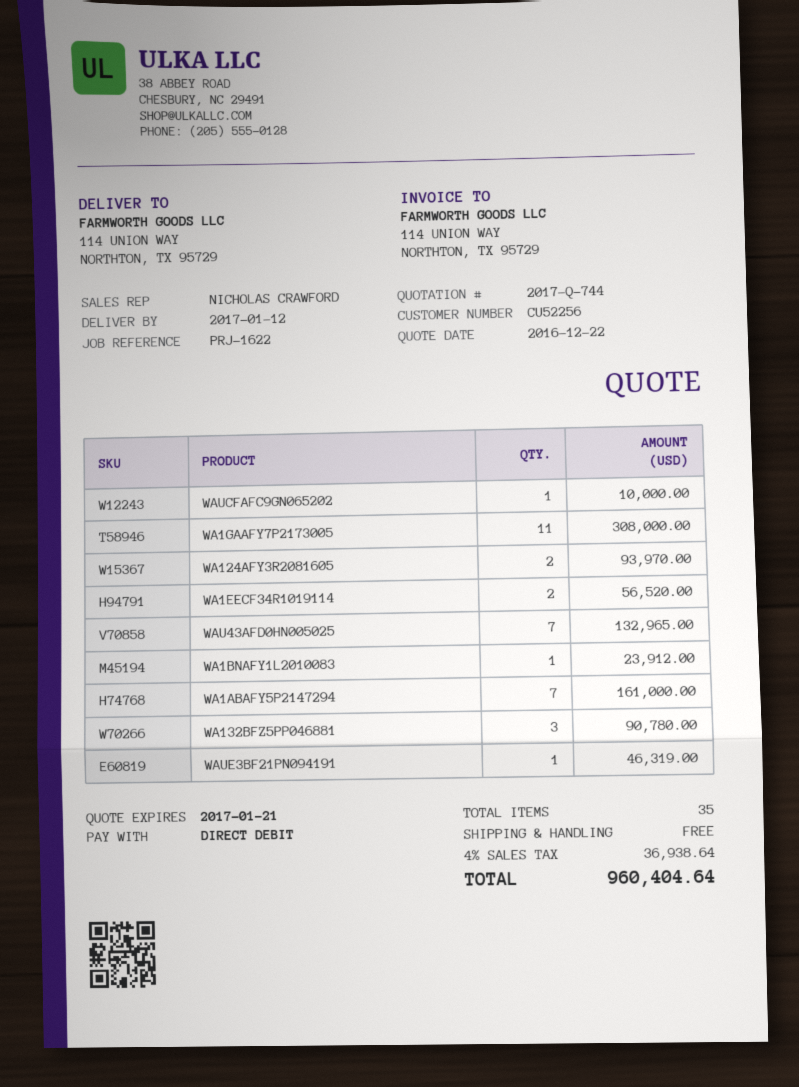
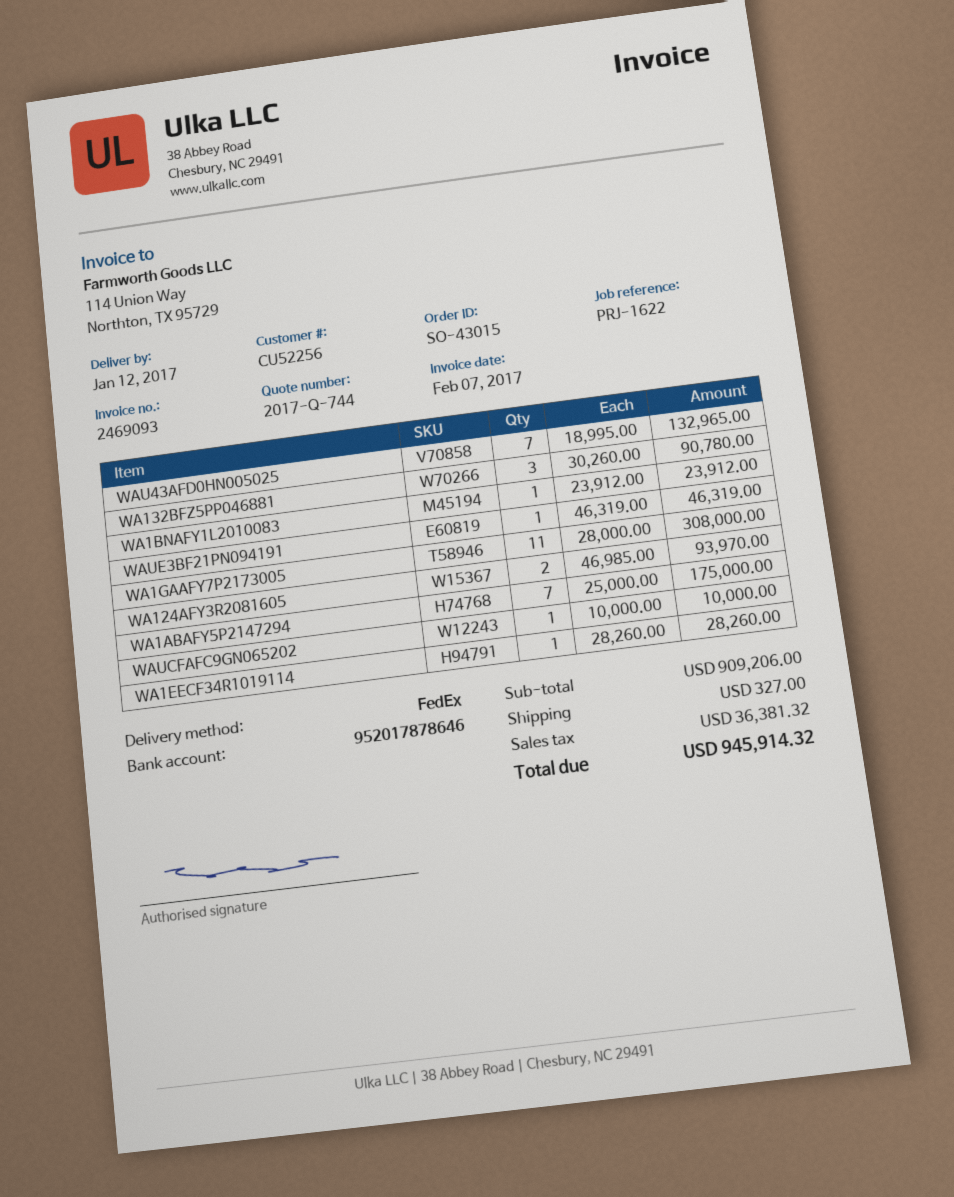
WA1EECF34R1019114: 2 for 56520.00 -> 1 for 28260.00
WA1ABAFY5P2147294: 7 for 161000.00 -> 7 for 175000.00
shipping: 0.00 -> 327.00
tax: 36938.64 -> 36381.32
total: 960404.64 -> 945914.32

